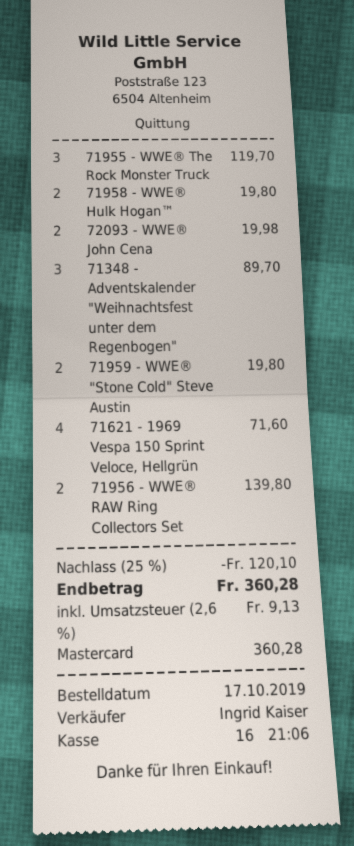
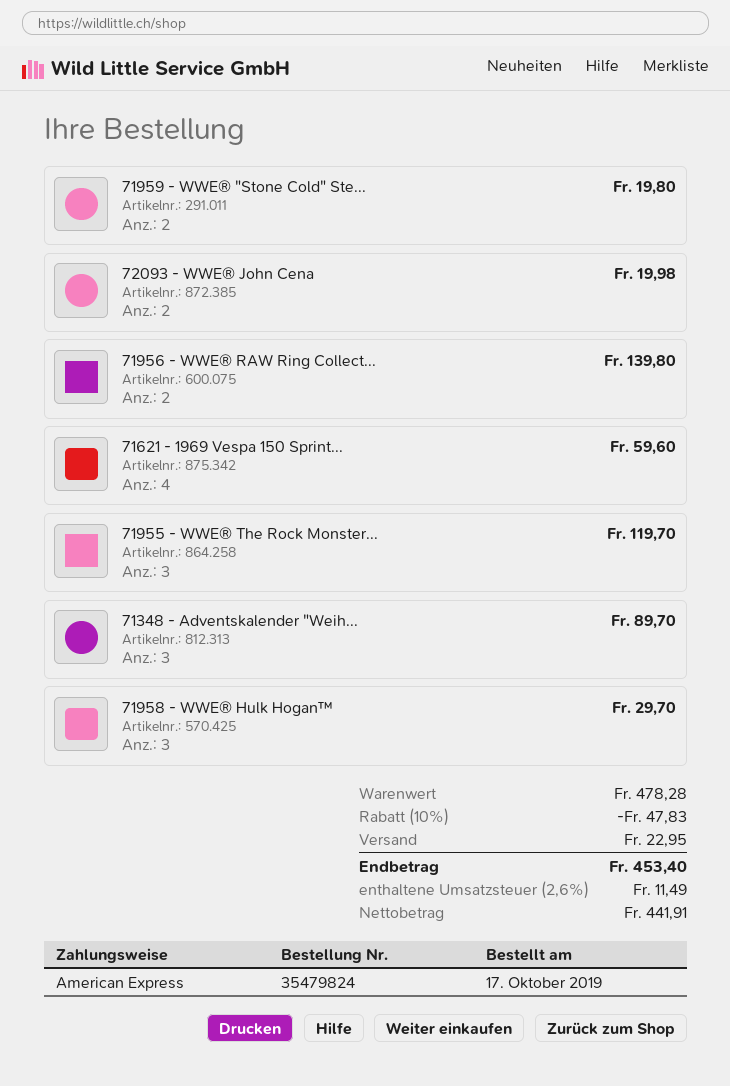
payment method: Mastercard -> American Express
71958 - WWE® Hulk Hogan™: 2 for 19.80 -> 3 for 29.70
71621 - 1969 Vespa 150 Sprint Veloce, Hellgrün: 4 for 71.60 -> 4 for 59.60
discount: 25% = 120.10 -> 10% = 47.83
shipping: none -> 22.95
tax: 2.6% = 9.13 -> 2.6% = 11.49
total: 360.28 -> 453.40

